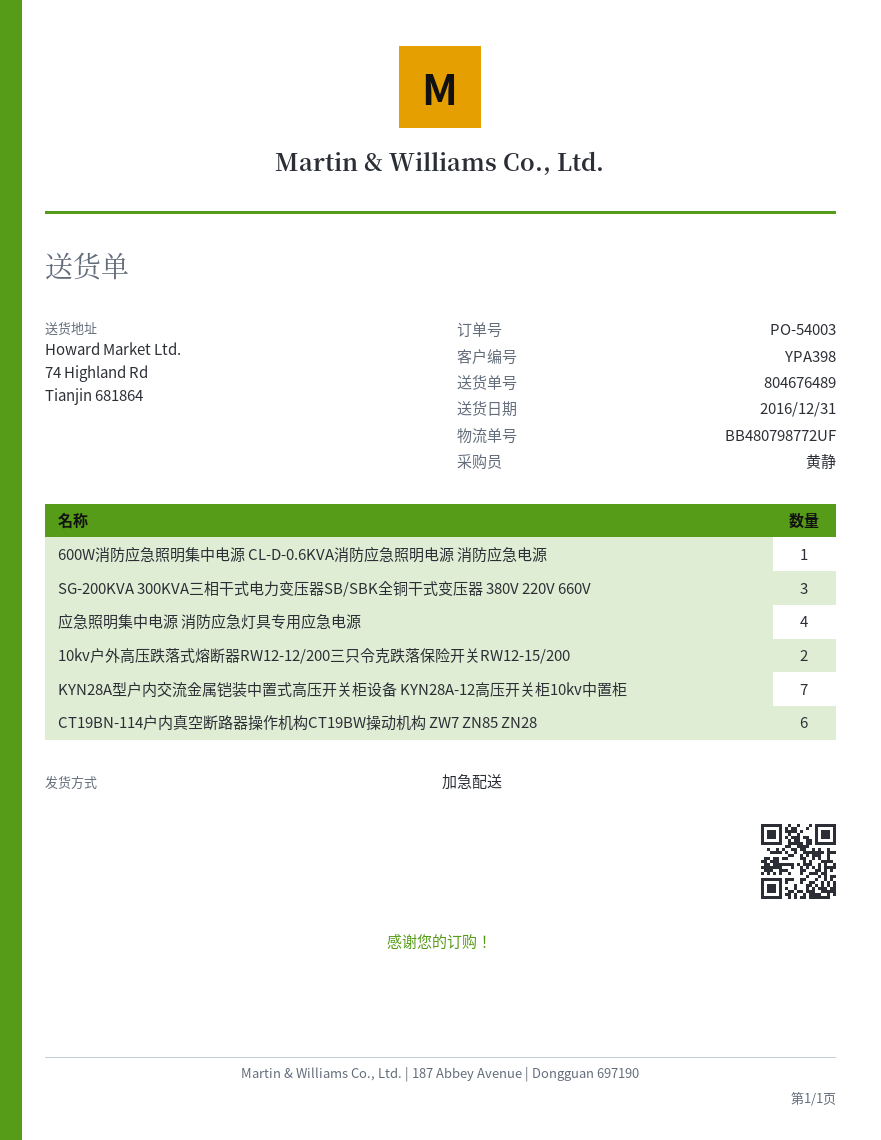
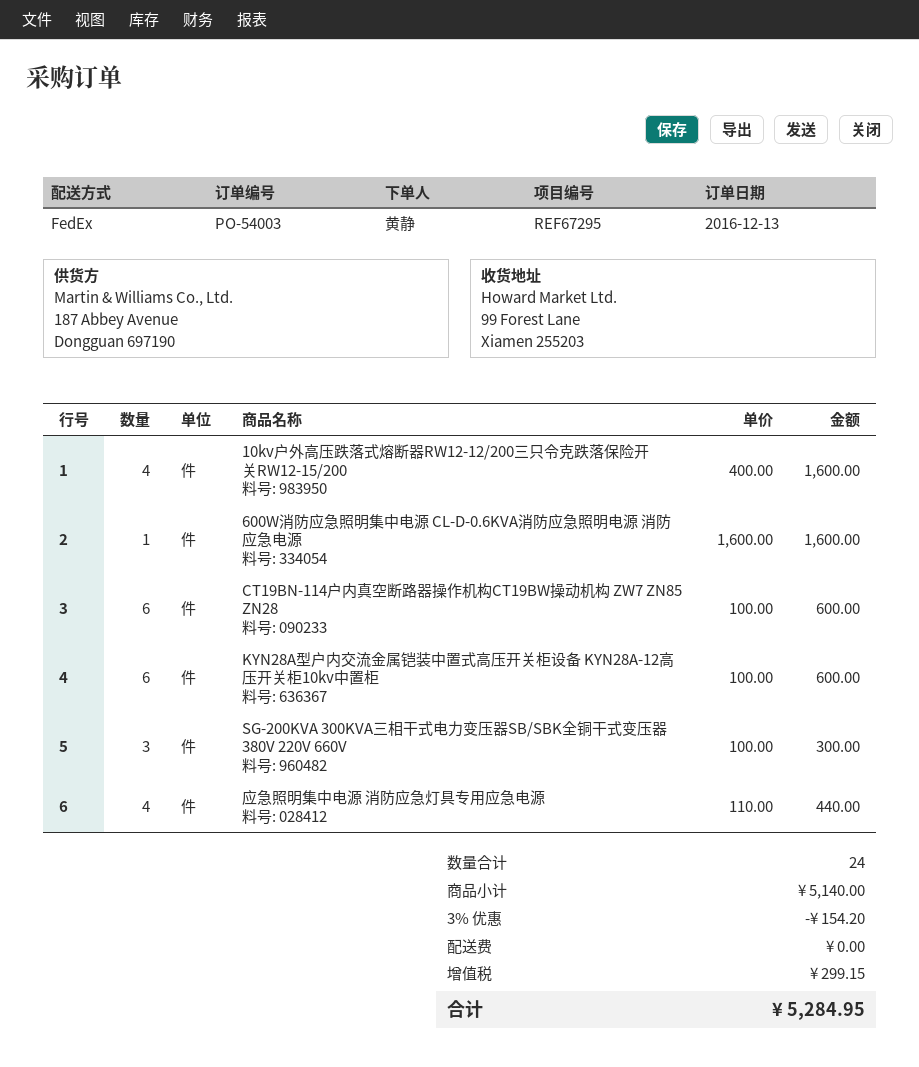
shipping method: express -> FedEx
ship to: 74 Highland Rd, Tianjin 681864 -> 99 Forest Lane, Xiamen 255203
10kv户外高压跌落式熔断器RW12-12/200三只令克跌落保险开关RW12-15/200: 2 -> 4
KYN28A型户内交流金属铠装中置式高压开关柜设备 KYN28A-12高压开关柜10kv中置柜: 7 -> 6

